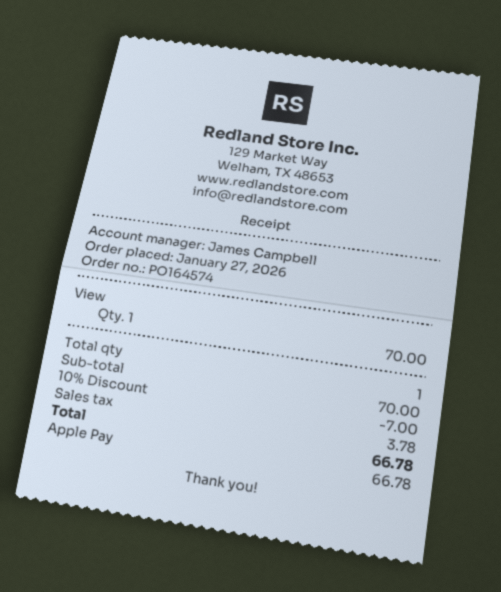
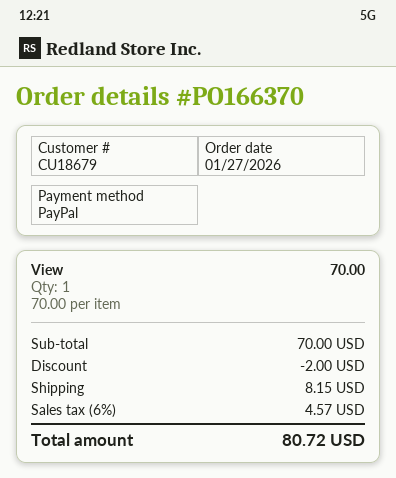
order number: PO164574 -> PO166370
payment method: Apple Pay -> PayPal
discount: 7.00 -> 2.00
shipping: none -> 8.15
tax: 3.78 -> 4.57
total: 66.78 -> 80.72

